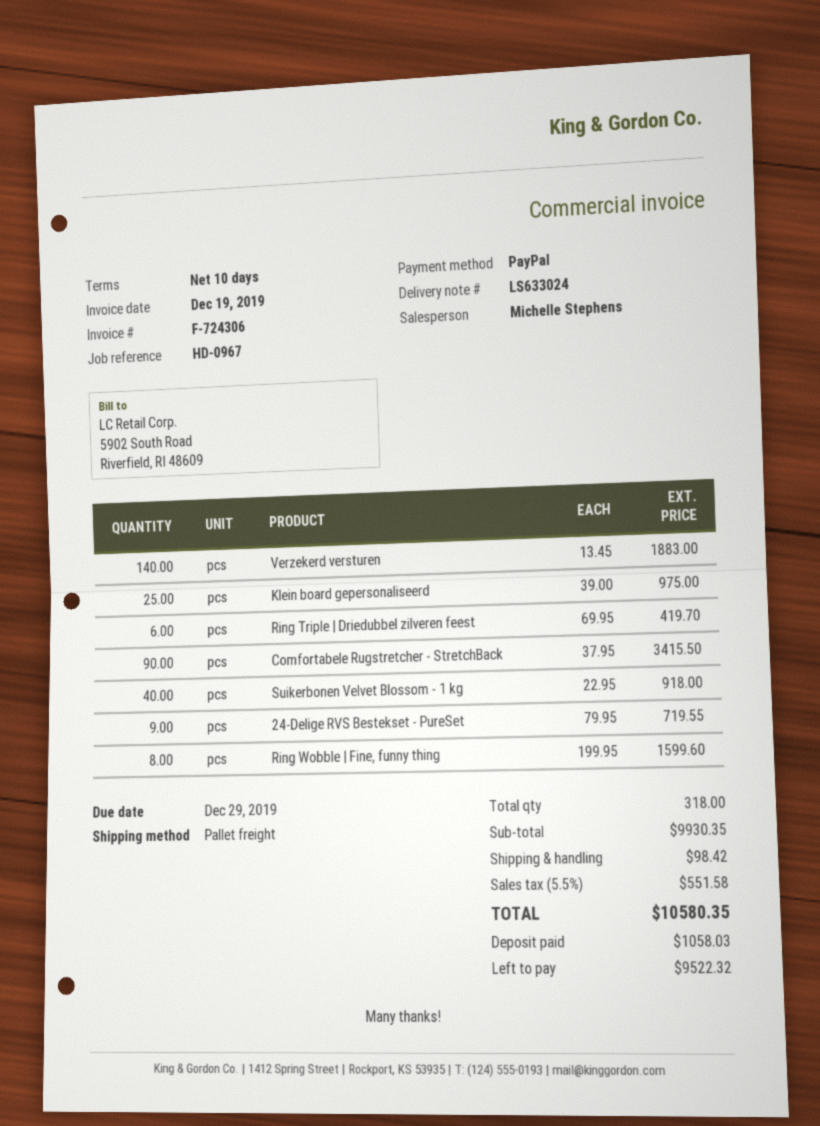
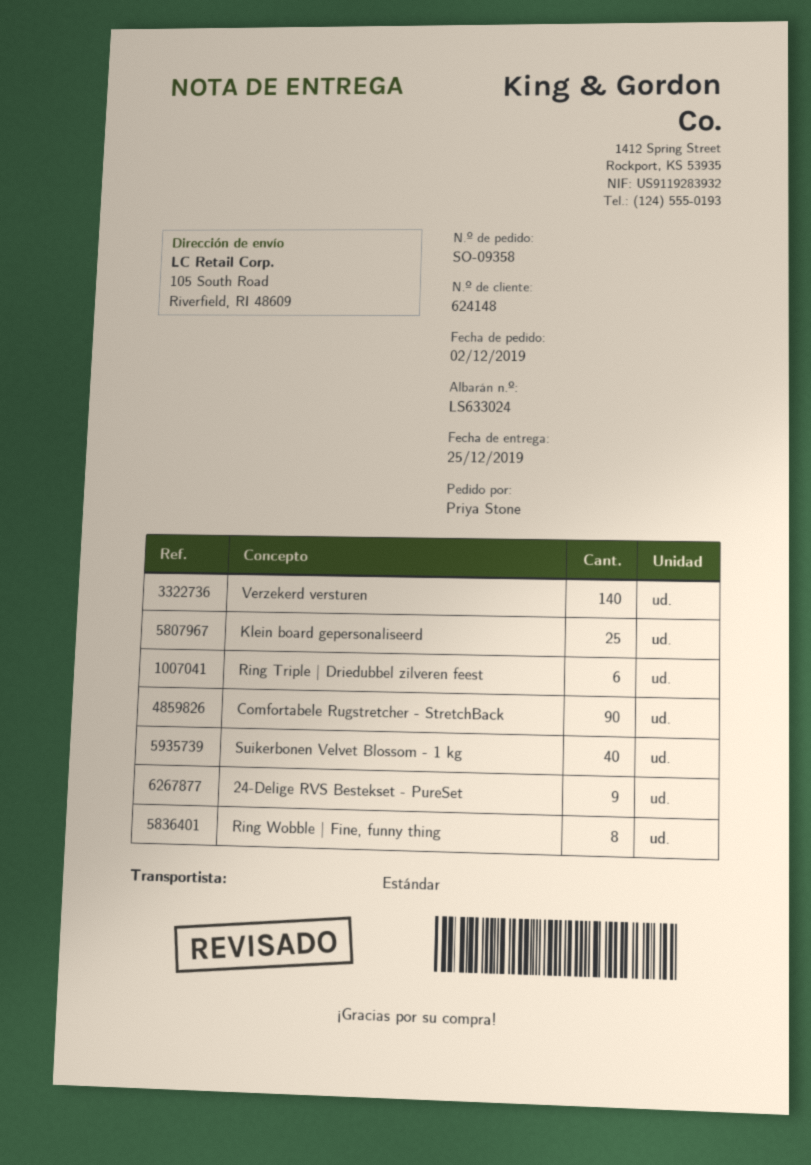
shipping method: pallet freight -> standard

